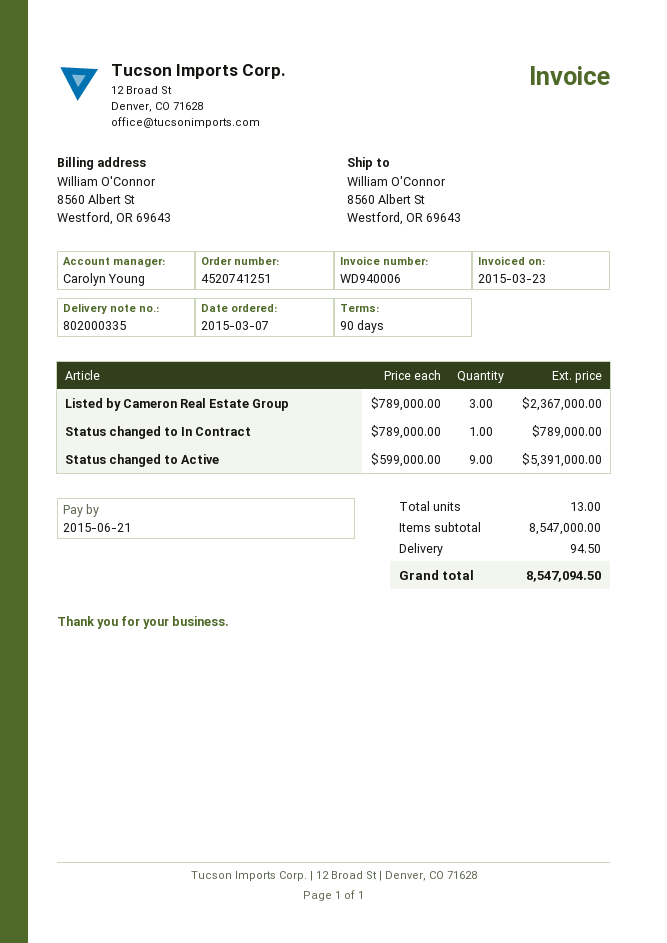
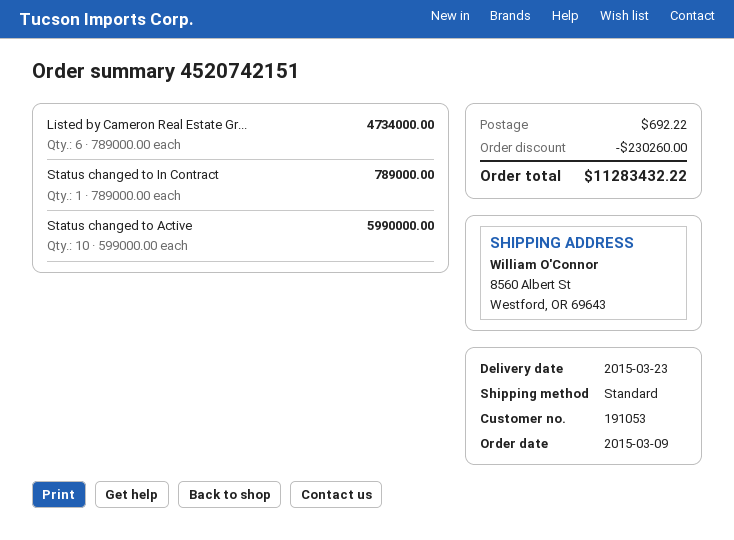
order number: 4520741251 -> 4520742151
order date: 2015-03-07 -> 2015-03-09
Listed by Cameron Real Estate Group: 3 x 789000.00 = 2367000.00 -> 6 x 789000.00 = 4734000.00
Status changed to Active: 9 x 599000.00 = 5391000.00 -> 10 x 599000.00 = 5990000.00
discount: none -> 230260.00
shipping: 94.50 -> 692.22
total: 8547094.50 -> 11283432.22

